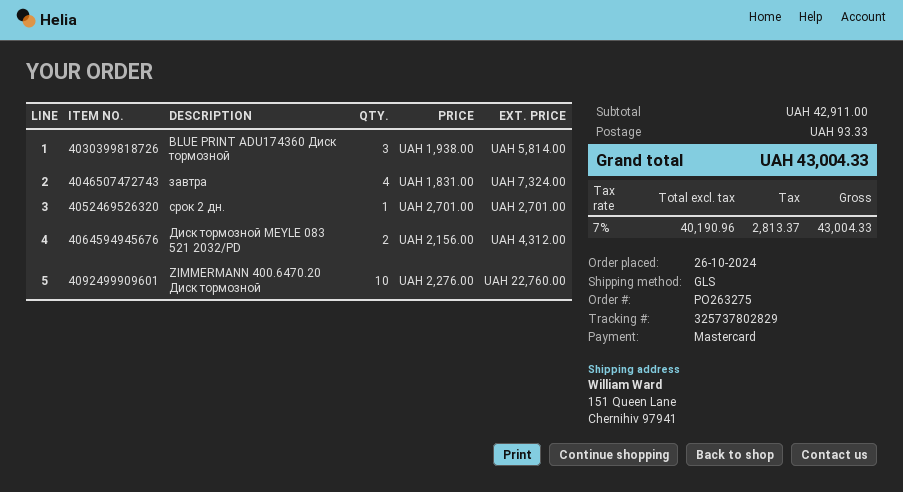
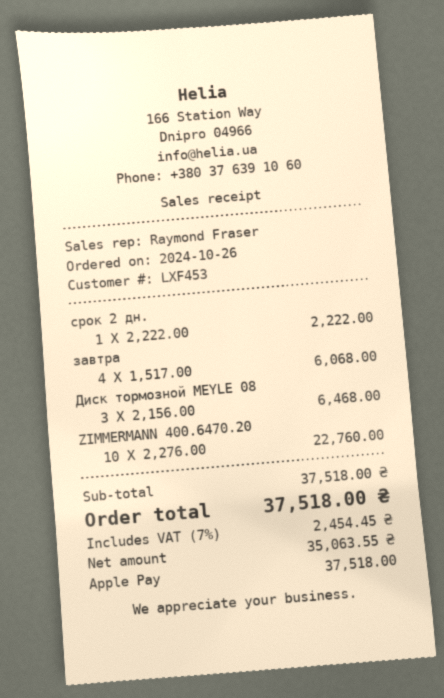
payment method: Mastercard -> Apple Pay
BLUE PRINT ADU174360 Диск тормозной: 3 x 1938.00 = 5814.00 -> none
завтра: 4 x 1831.00 = 7324.00 -> 4 x 1517.00 = 6068.00
срок 2 дн.: 1 x 2701.00 = 2701.00 -> 1 x 2222.00 = 2222.00
Диск тормозной MEYLE 083 521 2032/PD: 2 x 2156.00 = 4312.00 -> 3 x 2156.00 = 6468.00
subtotal: 42911.00 -> 37518.00
shipping: 93.33 -> none
net: 40190.96 -> 35063.55
tax: 7% = 2813.37 -> 7% = 2454.45
total: 43004.33 -> 37518.00

